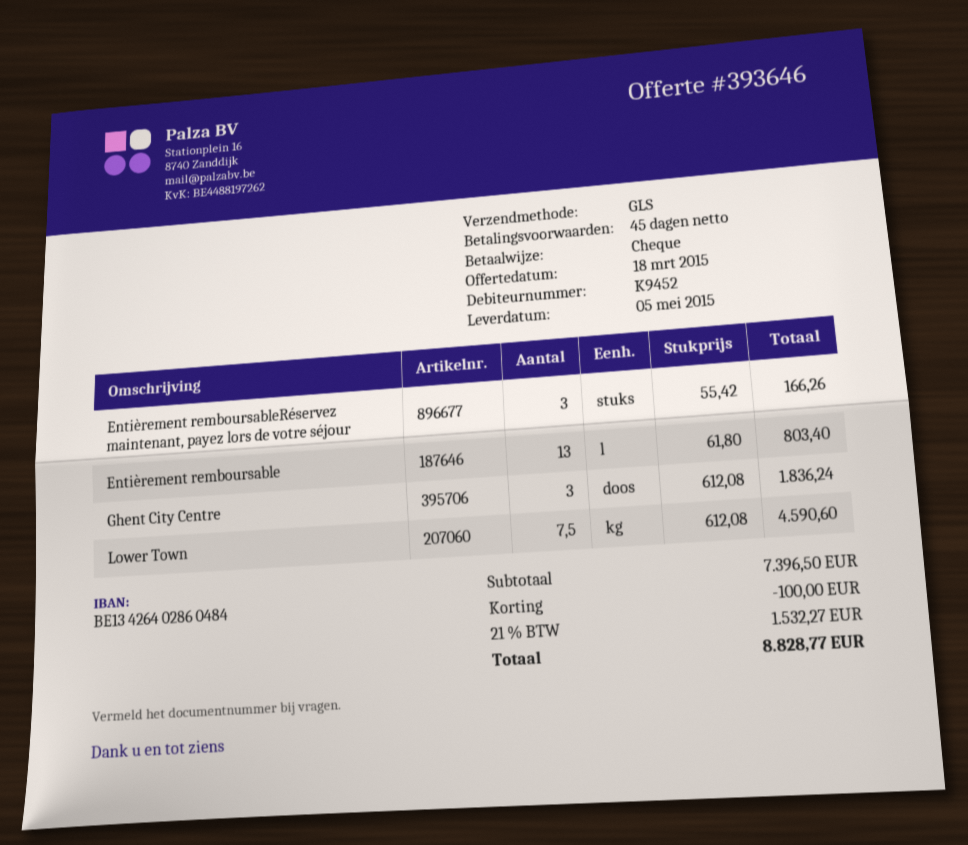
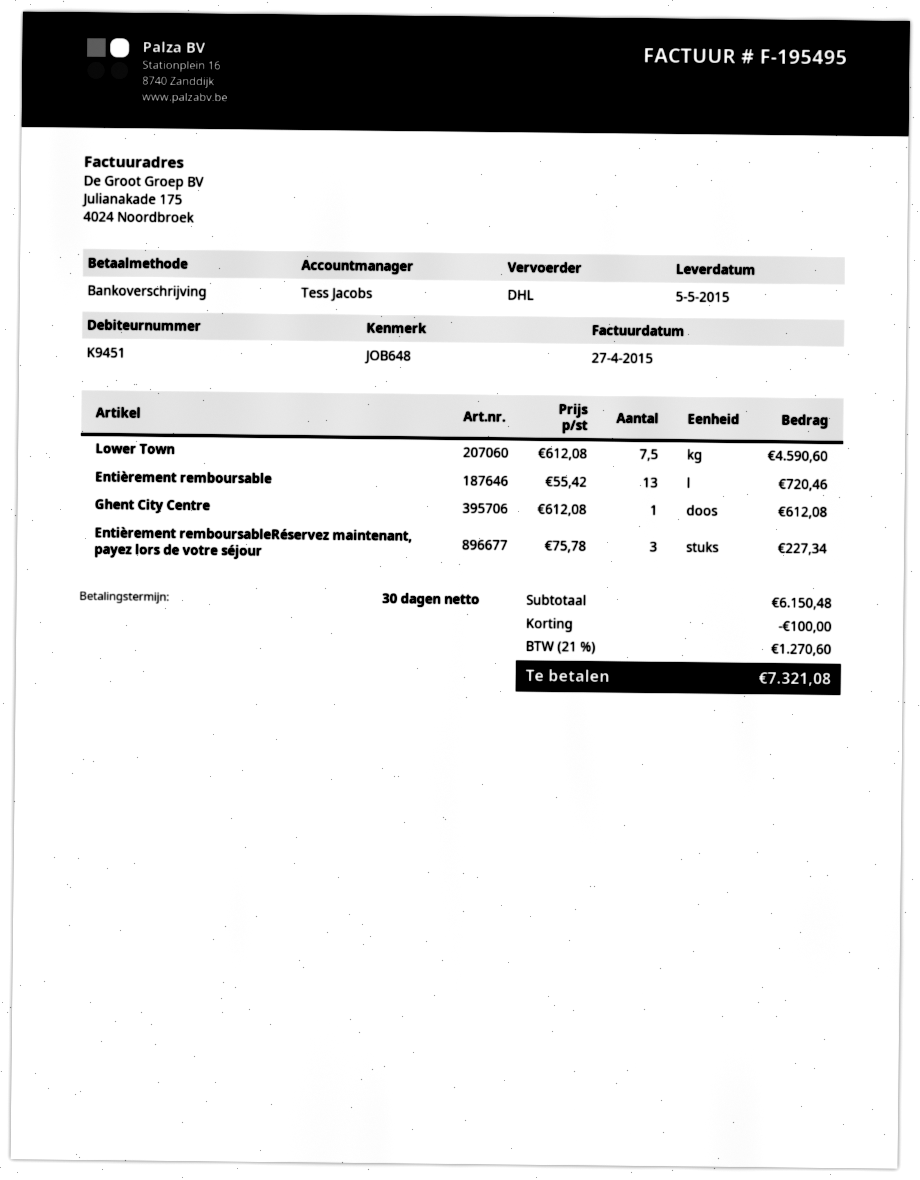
payment terms: 45 days -> 30 days
customer number: K9452 -> K9451
payment method: cheque -> bank transfer
shipping method: GLS -> DHL
Entièrement remboursableRéservez maintenant, payez lors de votre séjour: 3 x 55.42 = 166.26 -> 3 x 75.78 = 227.34
Entièrement remboursable: 13 x 61.80 = 803.40 -> 13 x 55.42 = 720.46
Ghent City Centre: 3 x 612.08 = 1836.24 -> 1 x 612.08 = 612.08
subtotal: 7396.50 -> 6150.48
tax: 21% = 1532.27 -> 21% = 1270.60
total: 8828.77 -> 7321.08

